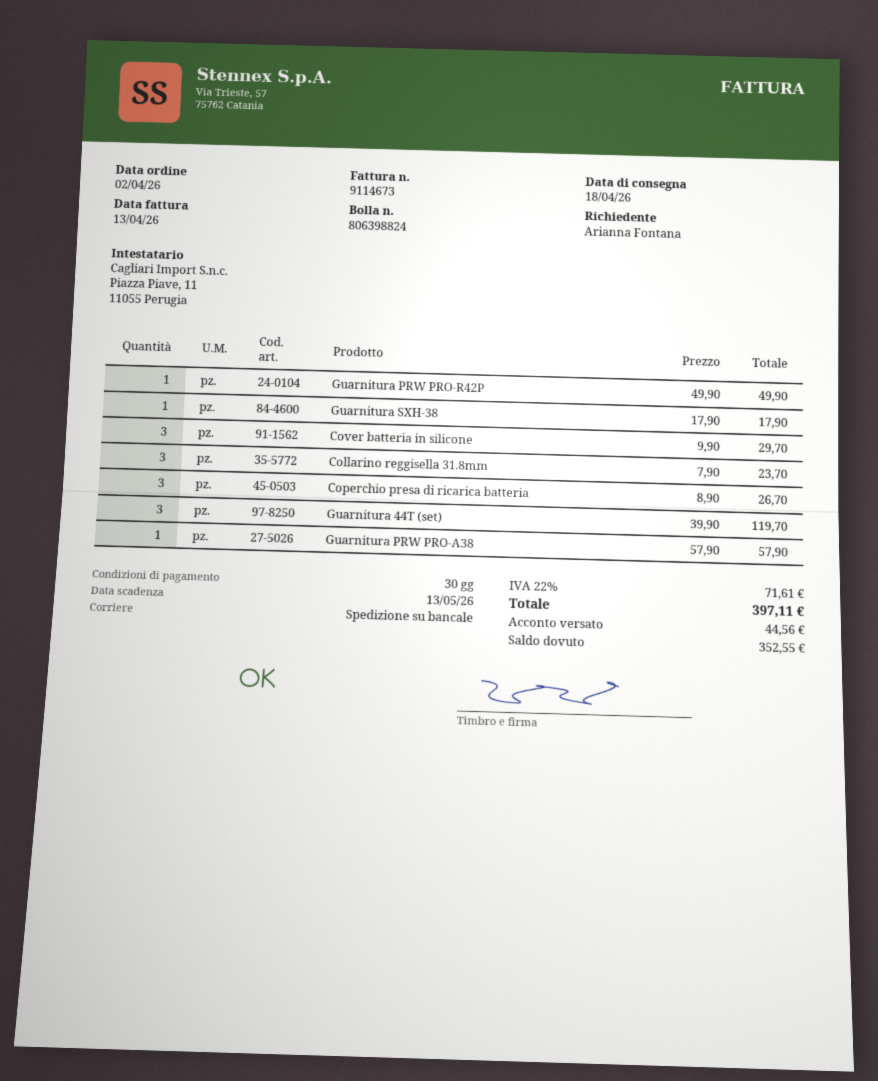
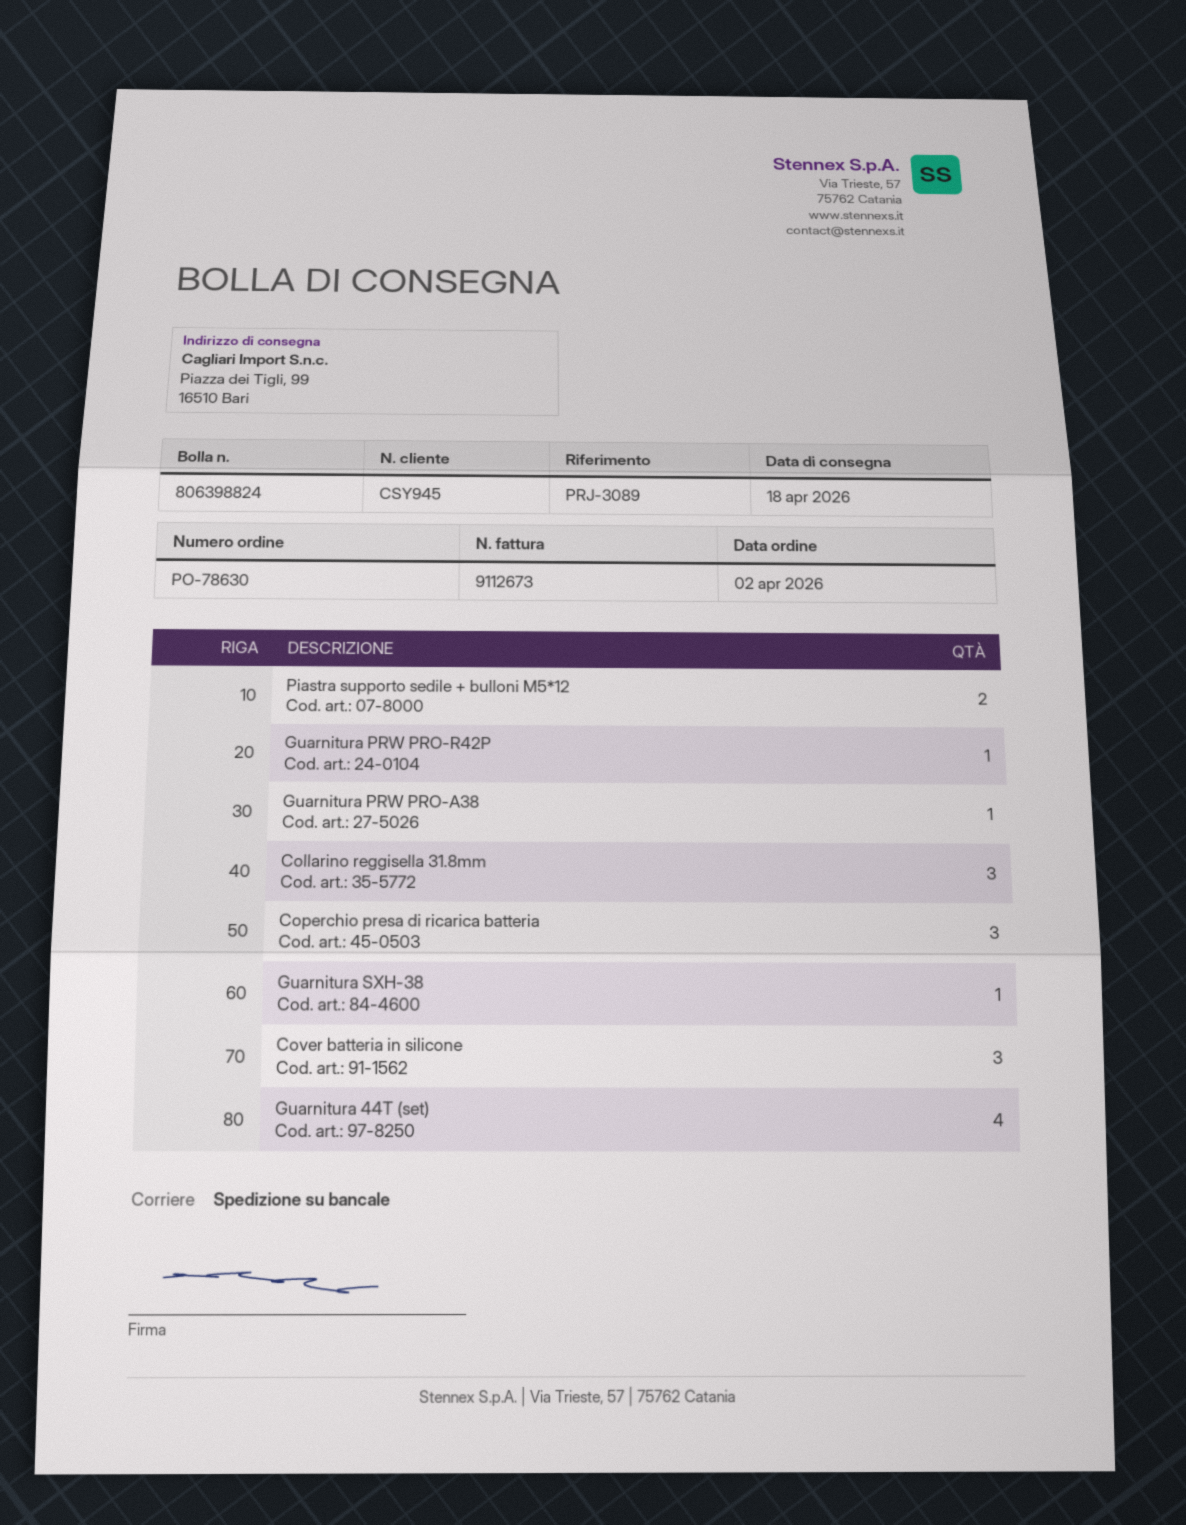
invoice number: 9114673 -> 9112673
Guarnitura 44T (set): 3 -> 4
Piastra supporto sedile + bulloni M5*12: none -> 2

